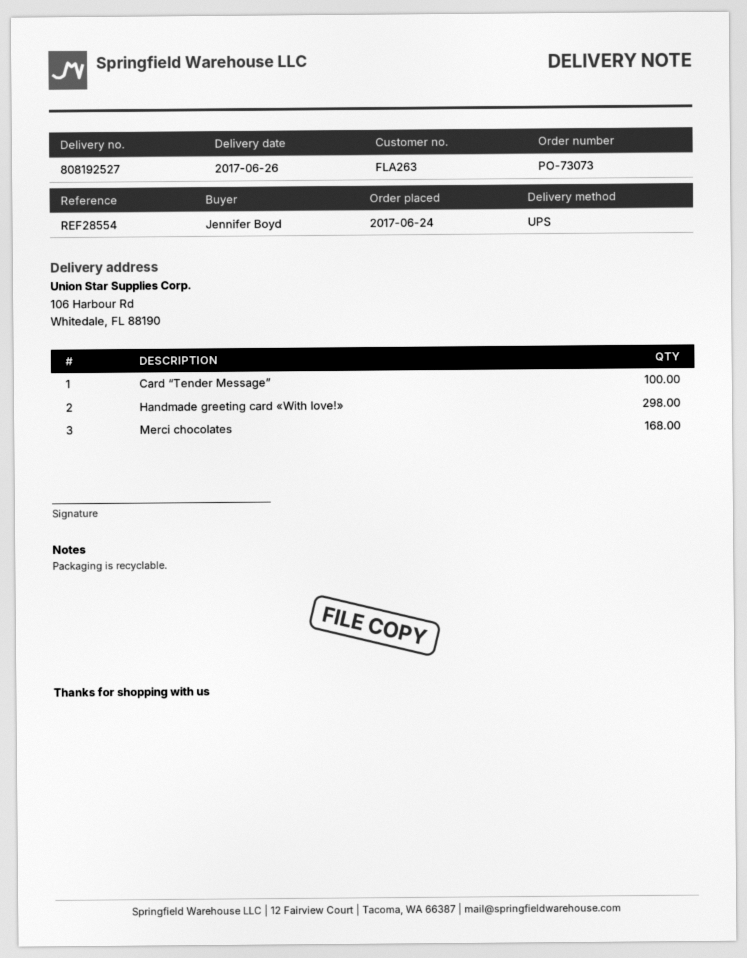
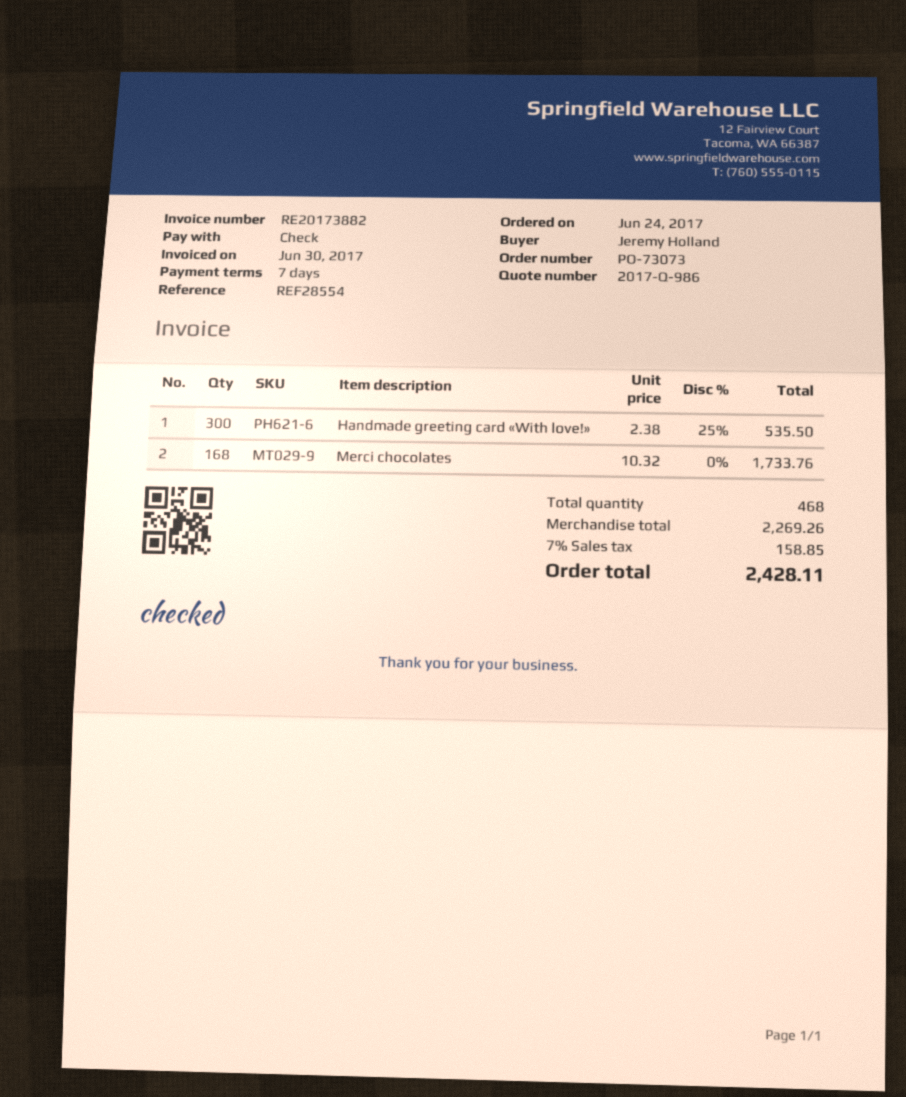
ordered by: Jennifer Boyd -> Jeremy Holland
Card “Tender Message”: 100 -> none
Handmade greeting card «With love!»: 298 -> 300

